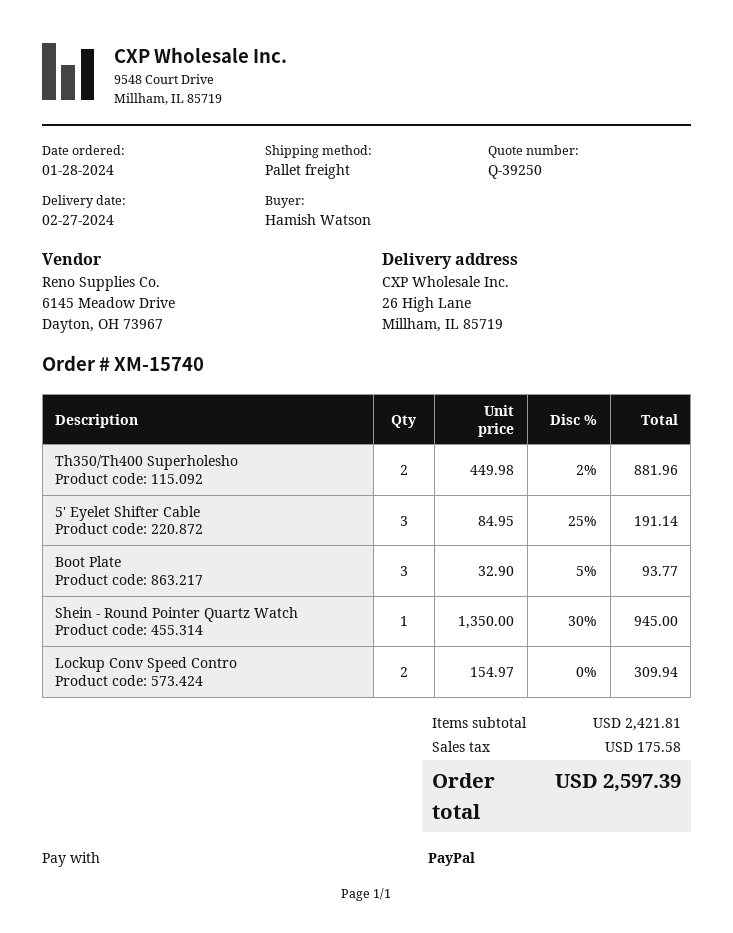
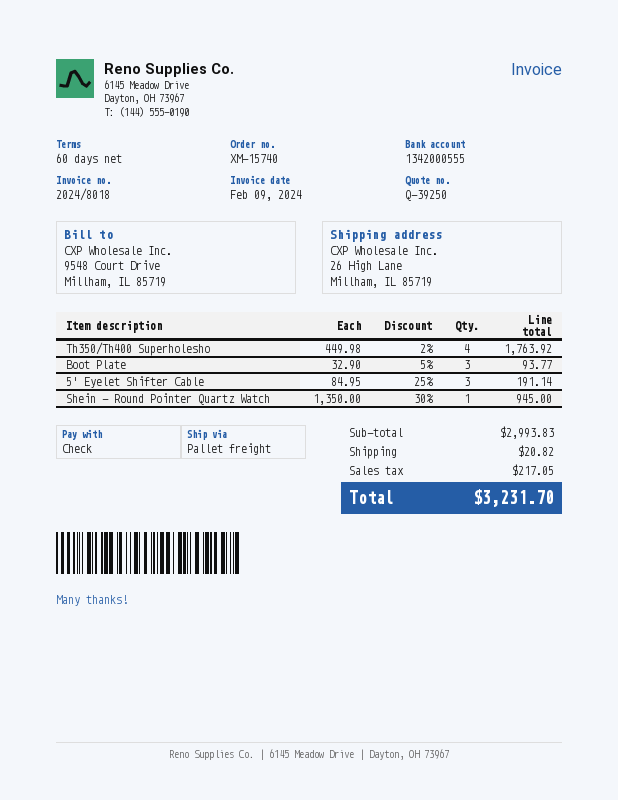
payment method: PayPal -> cheque
Th350/Th400 Superholesho: 2 x 449.98 - 2% = 881.96 -> 4 x 449.98 - 2% = 1763.92
Lockup Conv Speed Contro: 2 x 154.97 = 309.94 -> none
subtotal: 2421.81 -> 2993.83
shipping: none -> 20.82
tax: 175.58 -> 217.05
total: 2597.39 -> 3231.70

